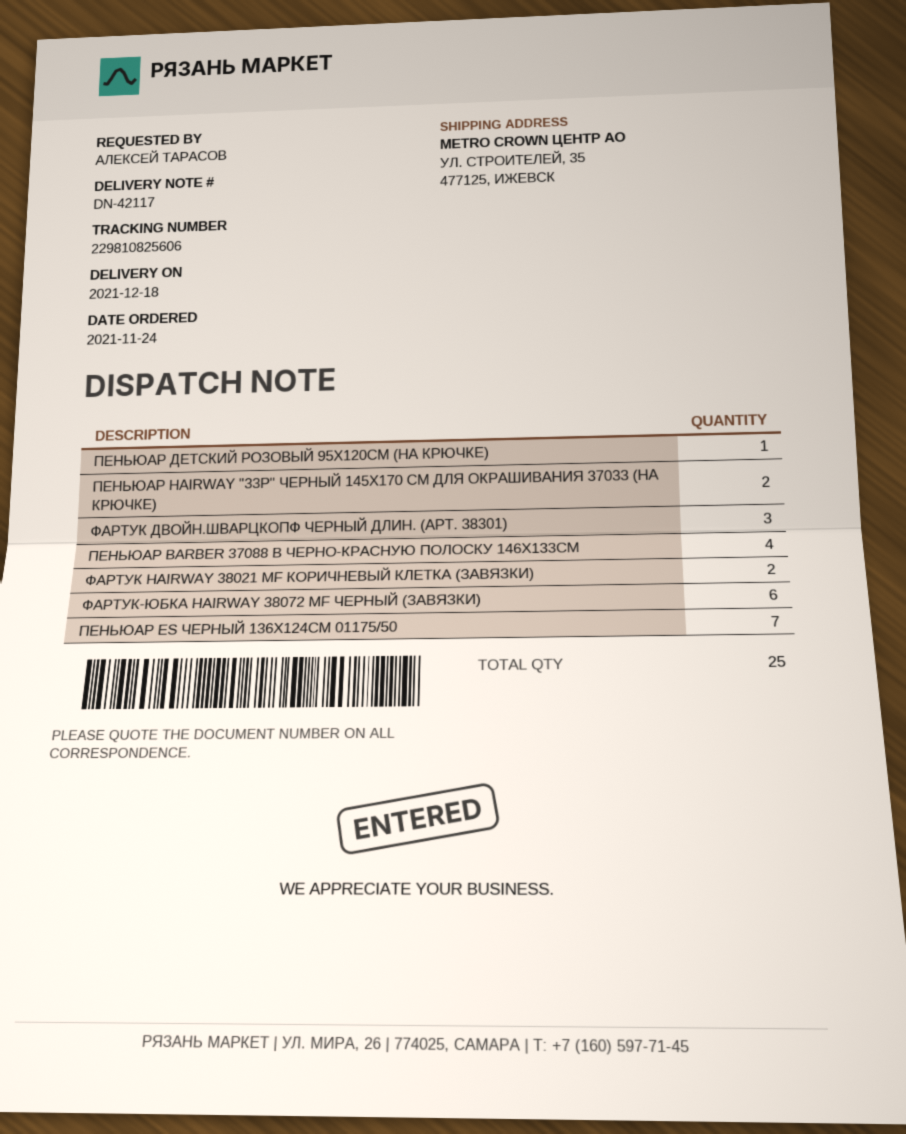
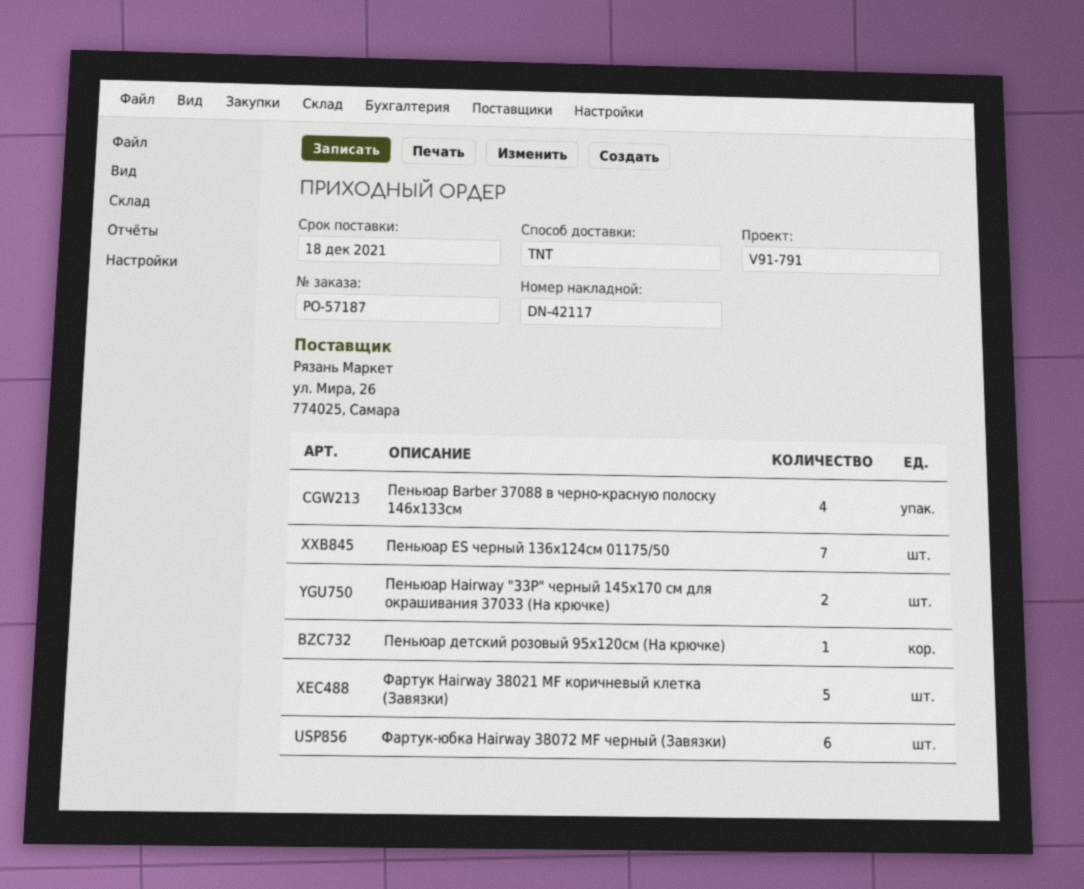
ФАРТУК ДВОЙН.ШВАРЦКОПФ ЧЕРНЫЙ ДЛИН. (АРТ. 38301): 3 -> none
ФАРТУК HAIRWAY 38021 MF КОРИЧНЕВЫЙ КЛЕТКА (ЗАВЯЗКИ): 2 -> 5

